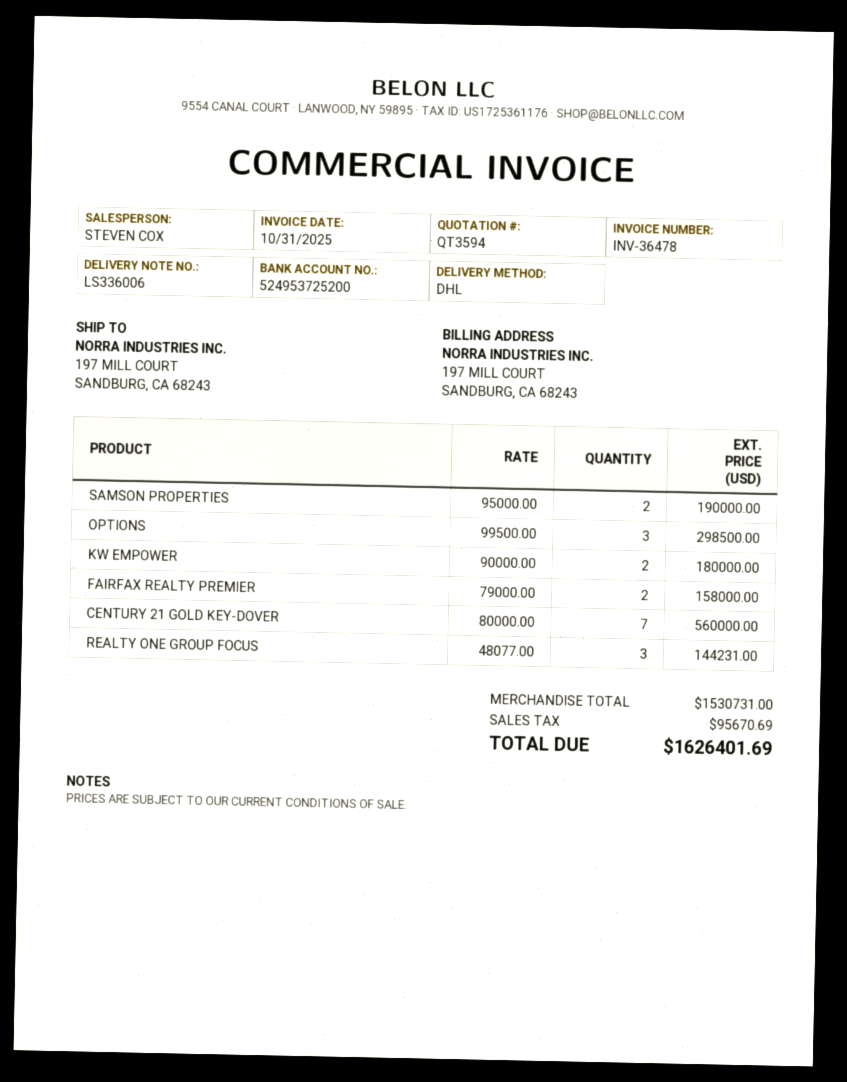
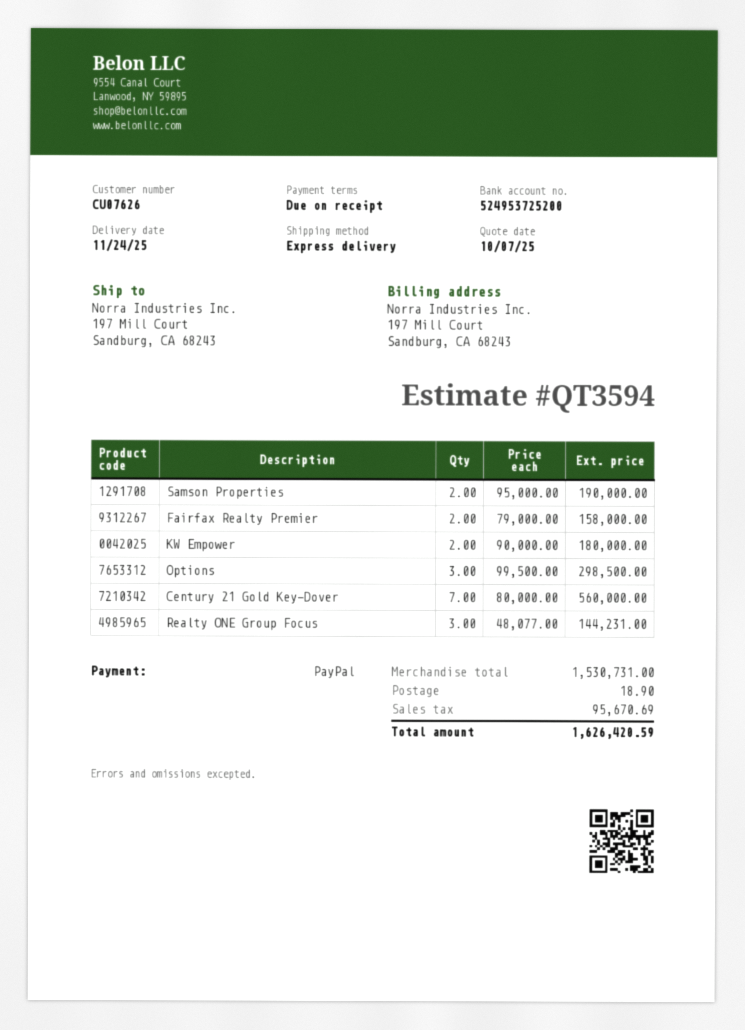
shipping method: DHL -> express
shipping: none -> 18.90
total: 1626401.69 -> 1626420.59

